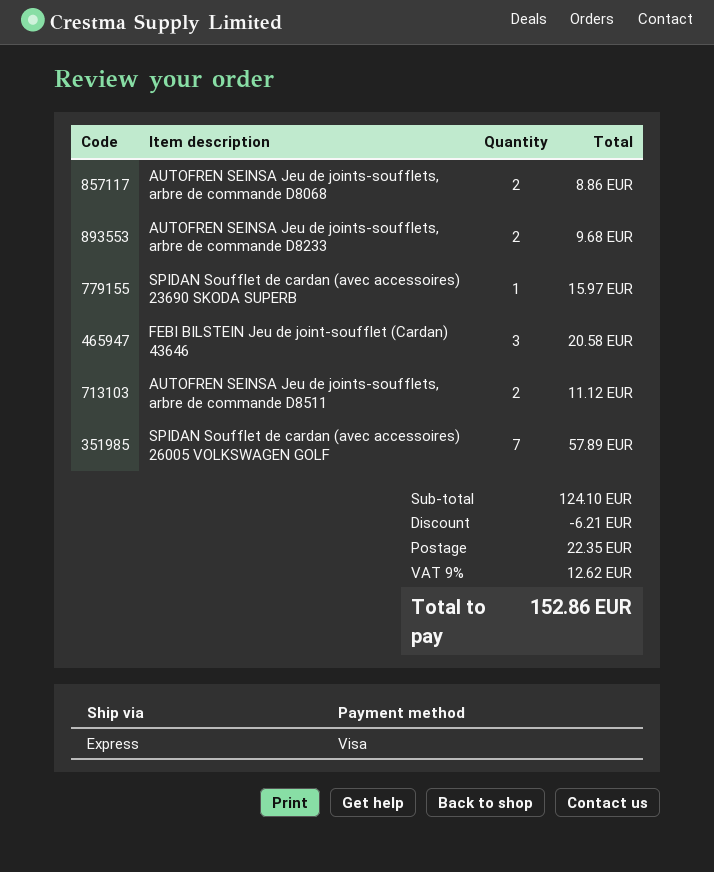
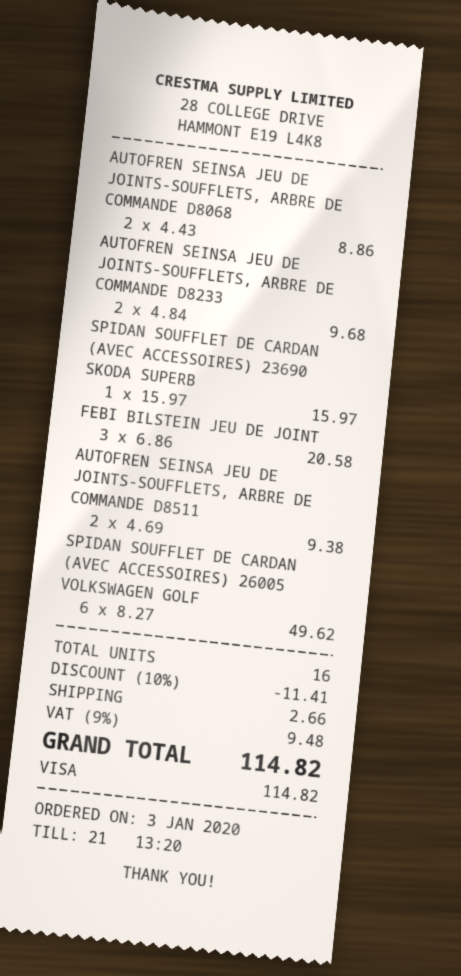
AUTOFREN SEINSA Jeu de joints-soufflets, arbre de commande D8511: 2 for 11.12 -> 2 for 9.38
SPIDAN Soufflet de cardan (avec accessoires) 26005 VOLKSWAGEN GOLF: 7 for 57.89 -> 6 for 49.62
discount: 6.21 -> 11.41
shipping: 22.35 -> 2.66
tax: 9% = 12.62 -> 9% = 9.48
total: 152.86 -> 114.82

